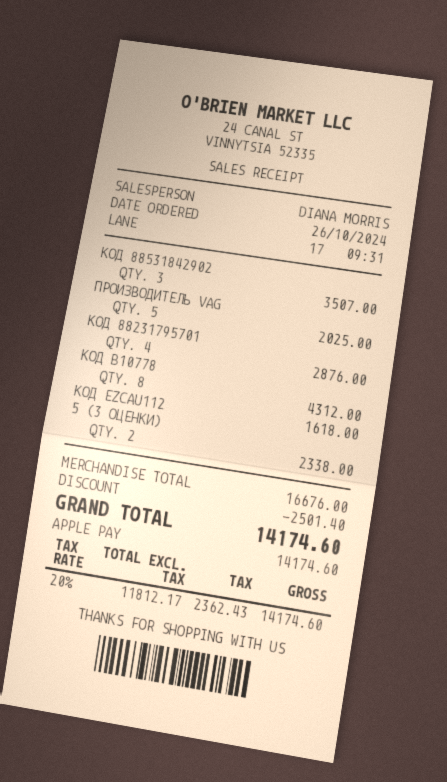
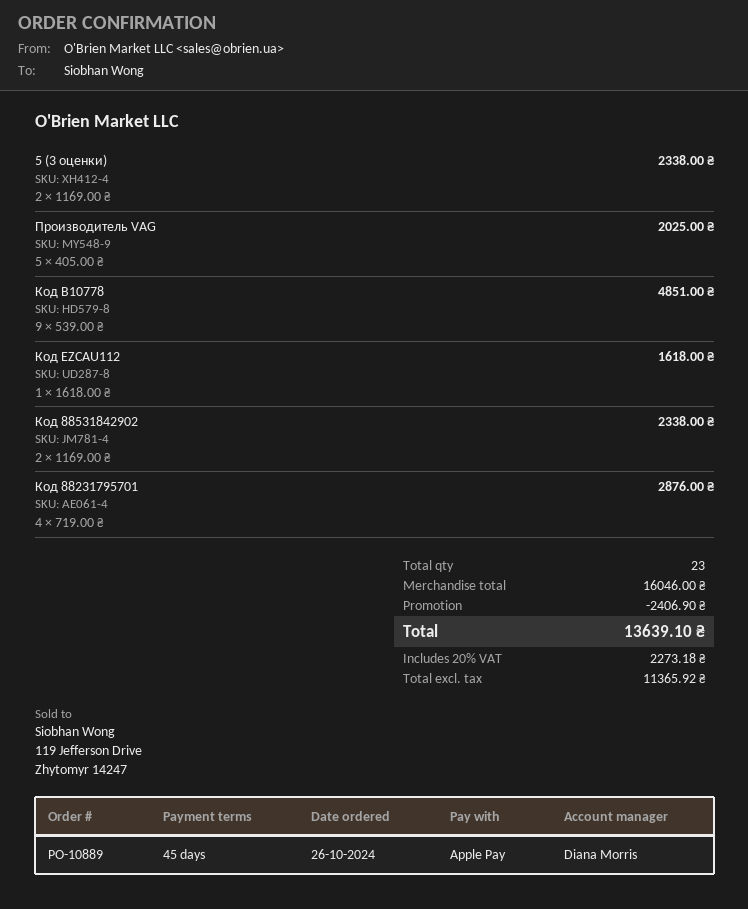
КОД 88531842902: 3 for 3507.00 -> 2 for 2338.00
КОД B10778: 8 for 4312.00 -> 9 for 4851.00
subtotal: 16676.00 -> 16046.00
discount: 2501.40 -> 2406.90
net: 11812.17 -> 11365.92
tax: 20% = 2362.43 -> 20% = 2273.18
total: 14174.60 -> 13639.10

